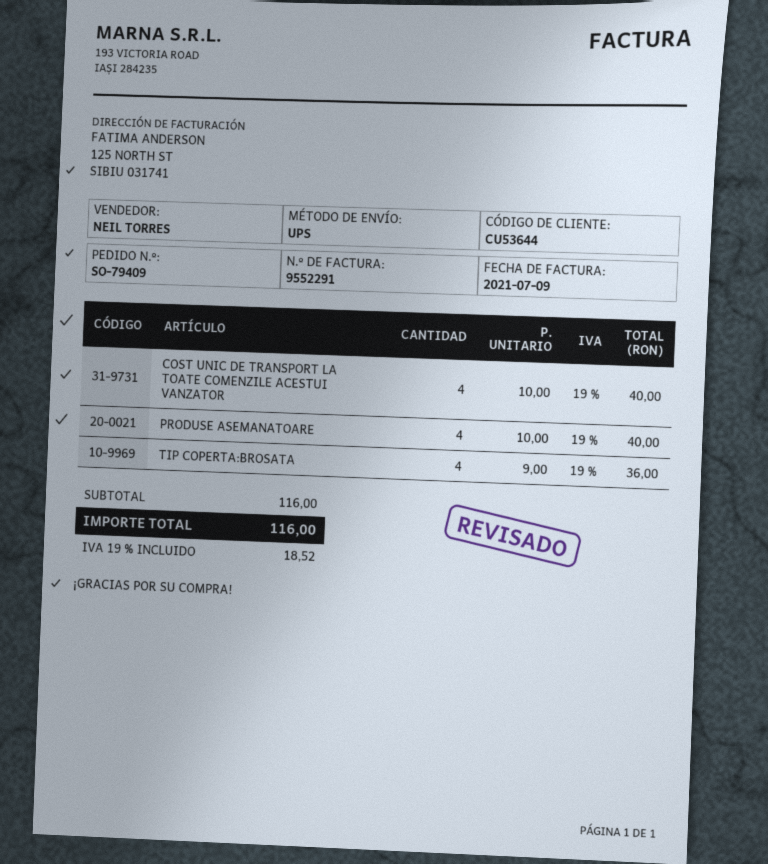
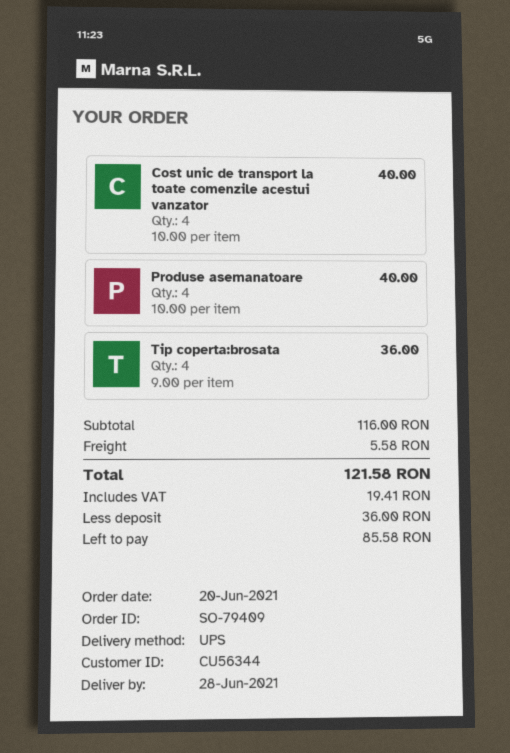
customer number: CU53644 -> CU56344
shipping: none -> 5.58
tax: 18.52 -> 19.41
total: 116.00 -> 121.58

